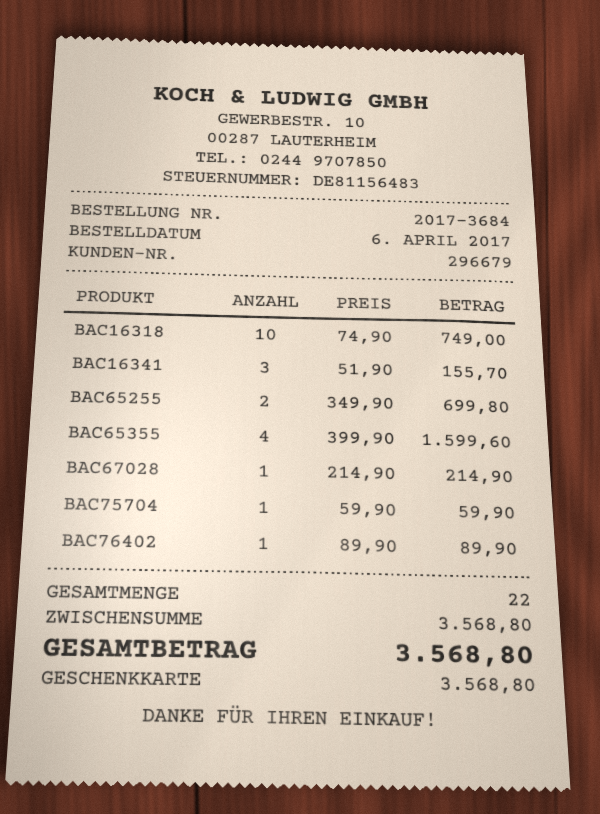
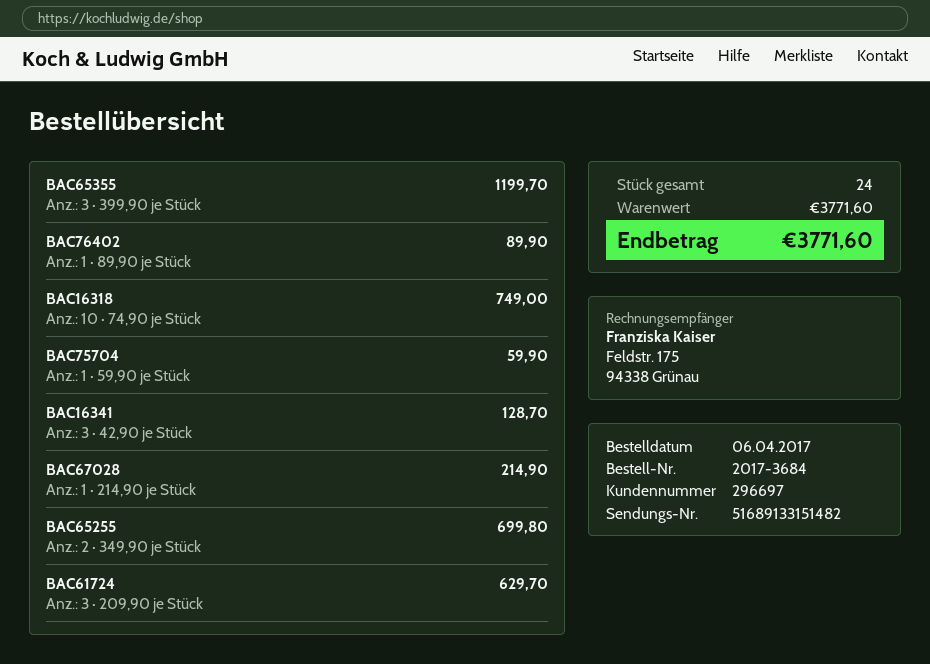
customer number: 296679 -> 296697
BAC16341: 3 x 51.90 = 155.70 -> 3 x 42.90 = 128.70
BAC65355: 4 x 399.90 = 1599.60 -> 3 x 399.90 = 1199.70
BAC61724: none -> 3 x 209.90 = 629.70
total quantity: 22 -> 24
subtotal: 3568.80 -> 3771.60
total: 3568.80 -> 3771.60

